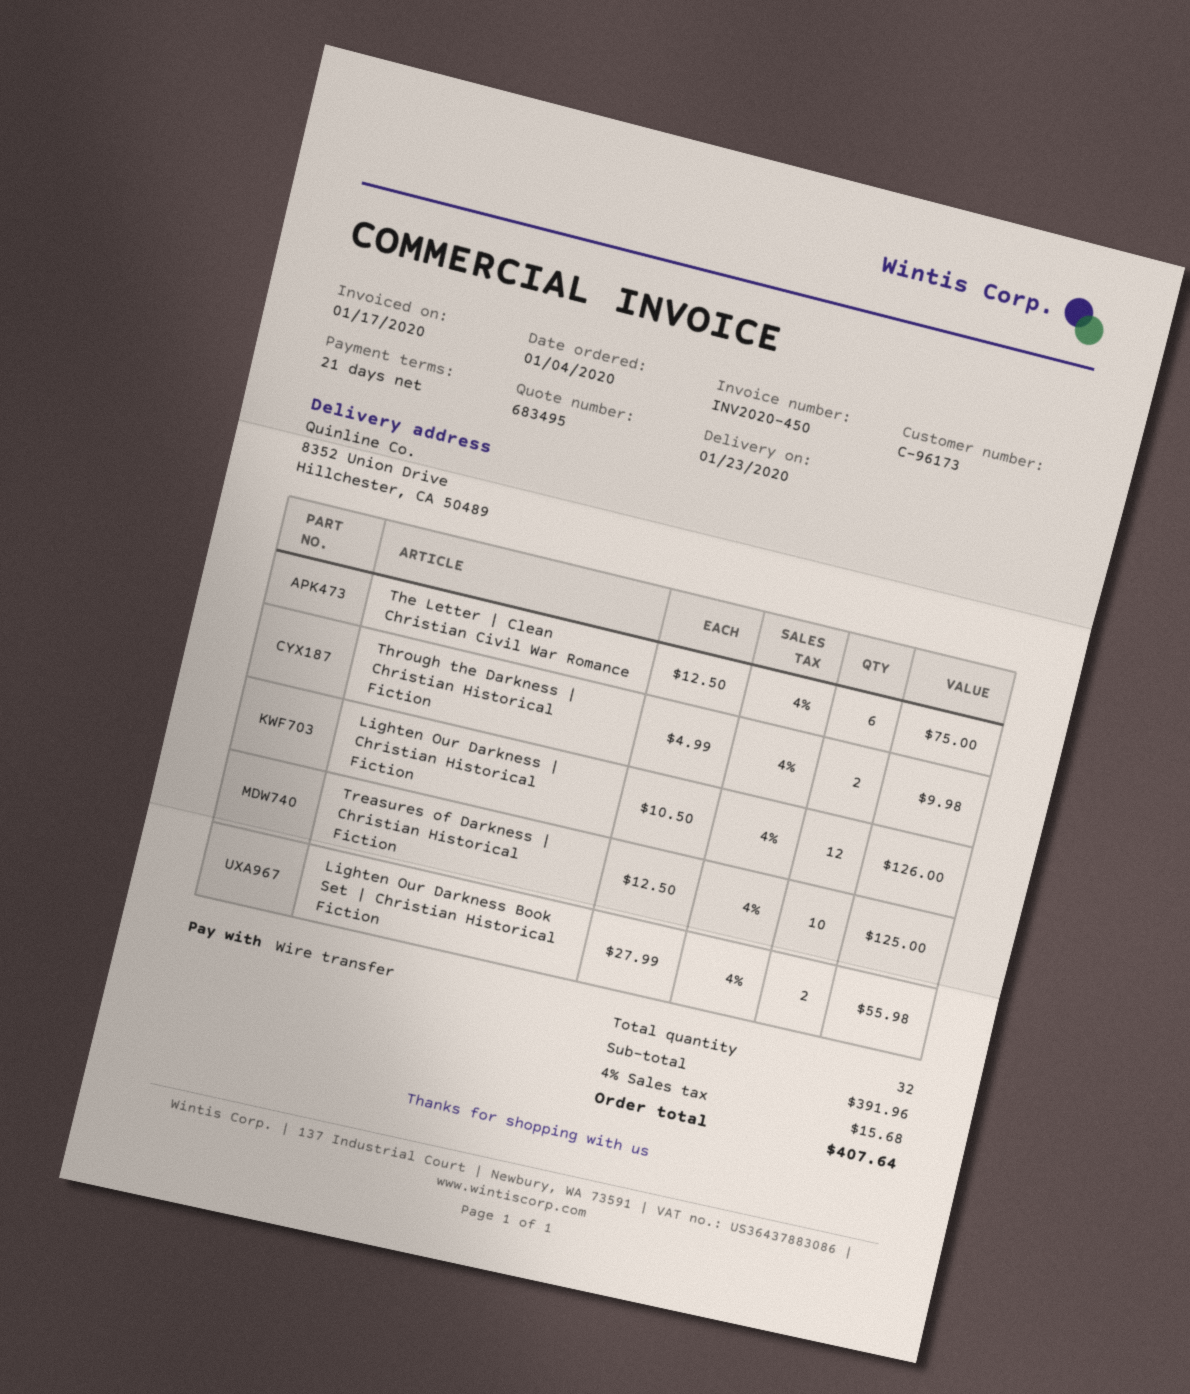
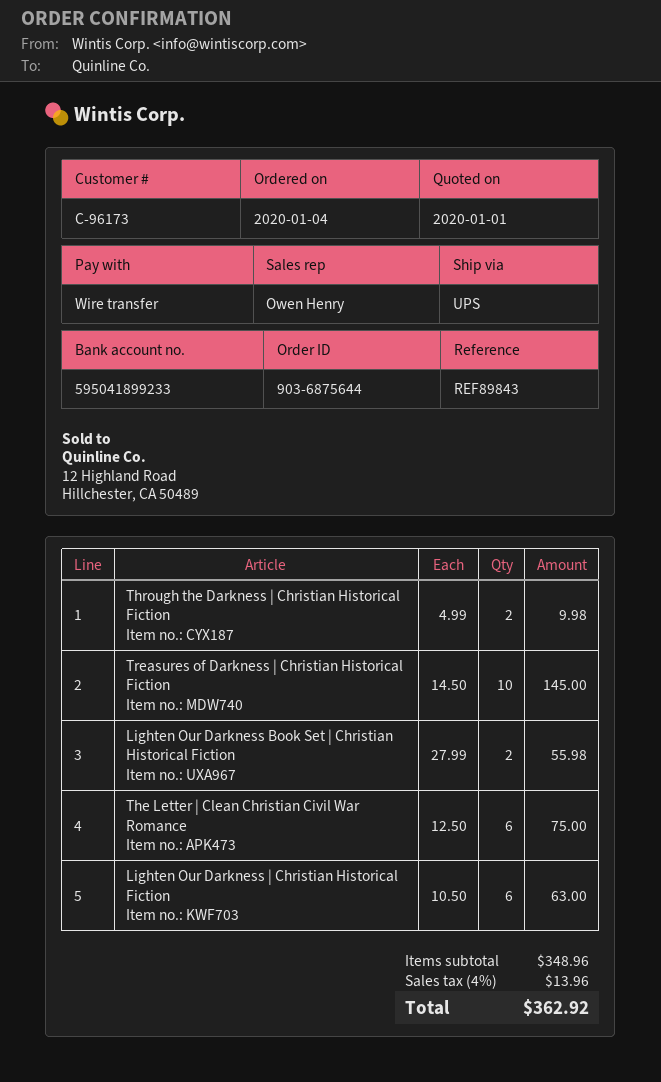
Lighten Our Darkness | Christian Historical Fiction: 12 x 10.50 = 126.00 -> 6 x 10.50 = 63.00
Treasures of Darkness | Christian Historical Fiction: 10 x 12.50 = 125.00 -> 10 x 14.50 = 145.00
subtotal: 391.96 -> 348.96
tax: 4% = 15.68 -> 4% = 13.96
total: 407.64 -> 362.92

